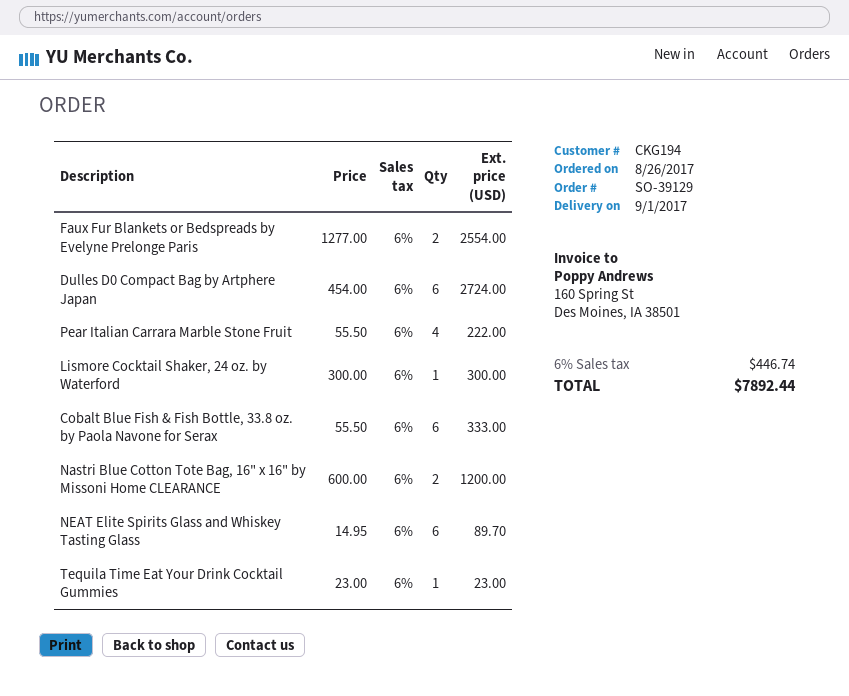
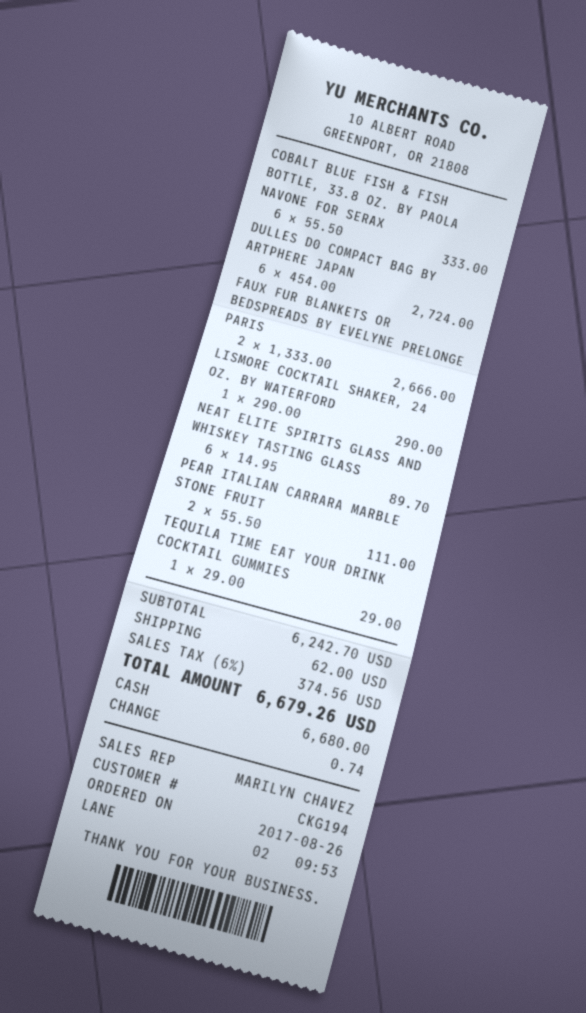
Faux Fur Blankets or Bedspreads by Evelyne Prelonge Paris: 2 x 1277.00 = 2554.00 -> 2 x 1333.00 = 2666.00
Pear Italian Carrara Marble Stone Fruit: 4 x 55.50 = 222.00 -> 2 x 55.50 = 111.00
Lismore Cocktail Shaker, 24 oz. by Waterford: 1 x 300.00 = 300.00 -> 1 x 290.00 = 290.00
Nastri Blue Cotton Tote Bag, 16" x 16" by Missoni Home CLEARANCE: 2 x 600.00 = 1200.00 -> none
Tequila Time Eat Your Drink Cocktail Gummies: 1 x 23.00 = 23.00 -> 1 x 29.00 = 29.00
shipping: none -> 62.00
tax: 6% = 446.74 -> 6% = 374.56
total: 7892.44 -> 6679.26

